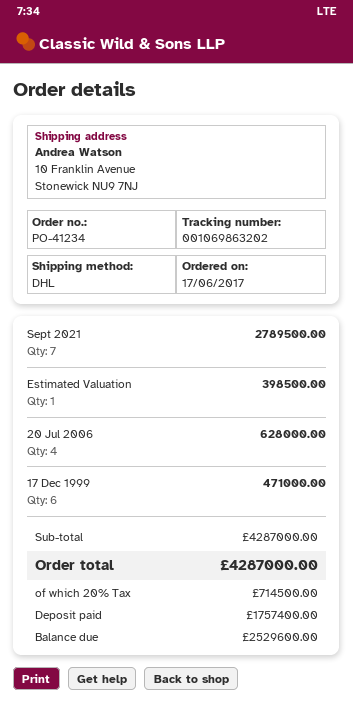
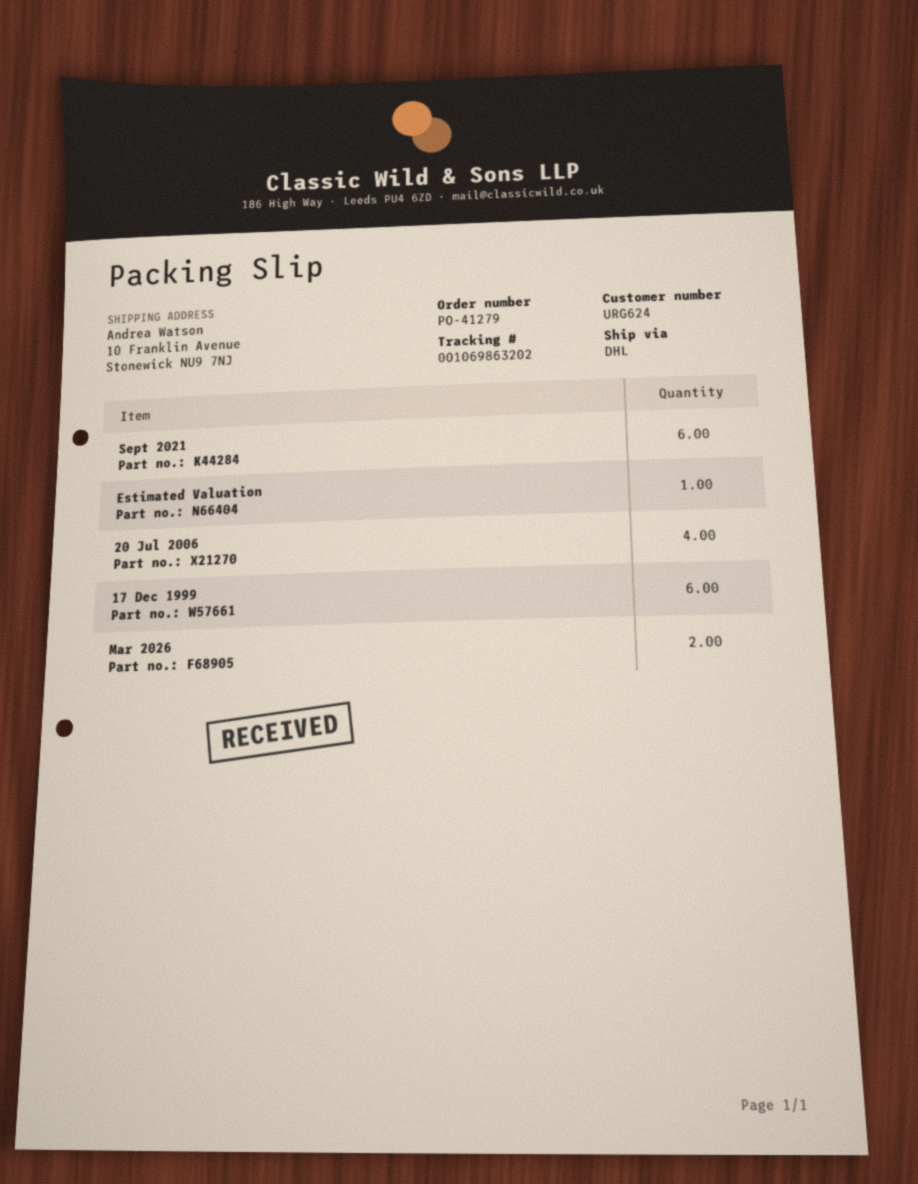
order number: PO-41234 -> PO-41279
Sept 2021: 7 -> 6
Mar 2026: none -> 2

